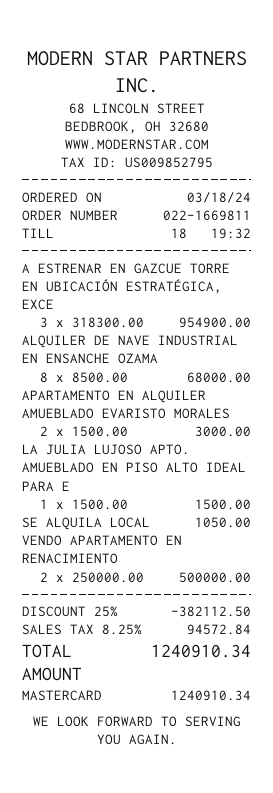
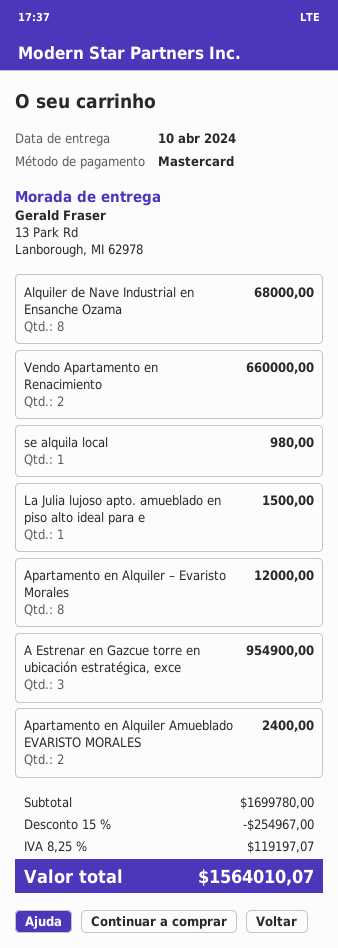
APARTAMENTO EN ALQUILER AMUEBLADO EVARISTO MORALES: 2 for 3000.00 -> 2 for 2400.00
SE ALQUILA LOCAL: 1 for 1050.00 -> 1 for 980.00
VENDO APARTAMENTO EN RENACIMIENTO: 2 for 500000.00 -> 2 for 660000.00
Apartamento en Alquiler – Evaristo Morales: none -> 8 for 12000.00
discount: 25% = 382112.50 -> 15% = 254967.00
tax: 8.25% = 94572.84 -> 8.25% = 119197.07
total: 1240910.34 -> 1564010.07

